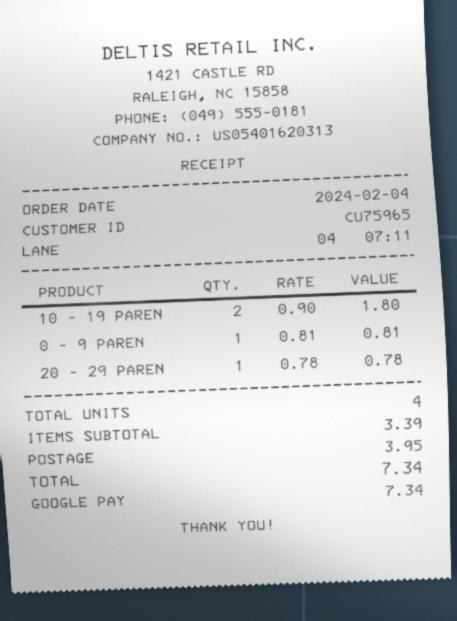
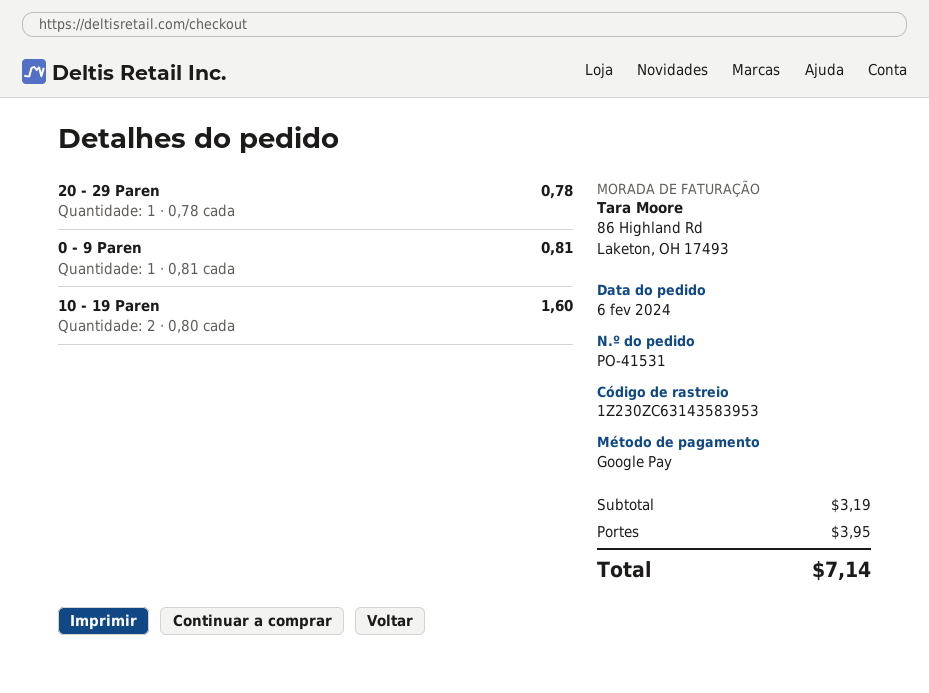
order date: 2024-02-04 -> 2024-02-06
10 - 19 PAREN: 2 x 0.90 = 1.80 -> 2 x 0.80 = 1.60
subtotal: 3.39 -> 3.19
total: 7.34 -> 7.14

